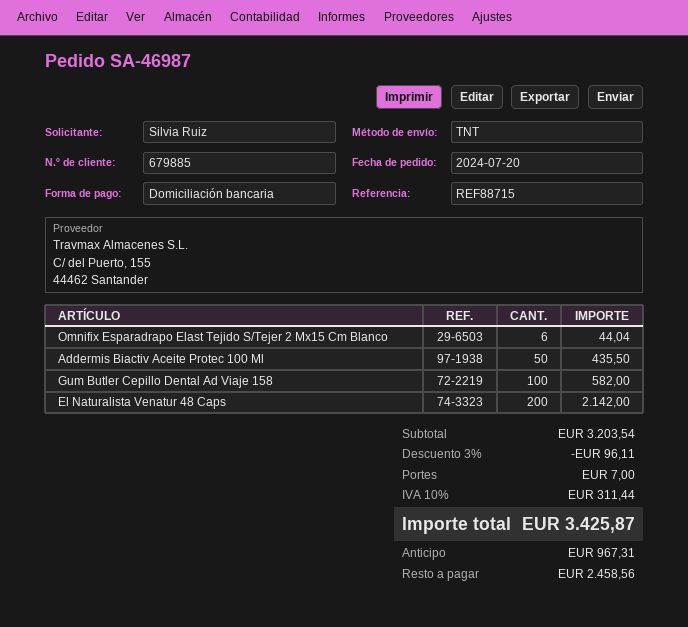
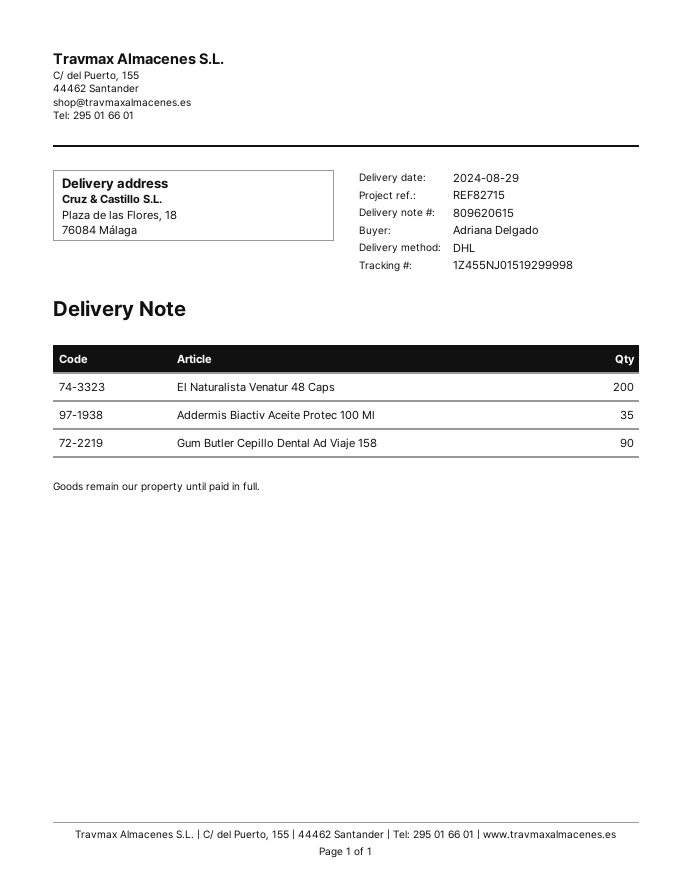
reference: REF88715 -> REF82715
ordered by: Silvia Ruiz -> Adriana Delgado
shipping method: TNT -> DHL
Omnifix Esparadrapo Elast Tejido S/Tejer 2 Mx15 Cm Blanco: 6 -> none
Addermis Biactiv Aceite Protec 100 Ml: 50 -> 35
Gum Butler Cepillo Dental Ad Viaje 158: 100 -> 90

